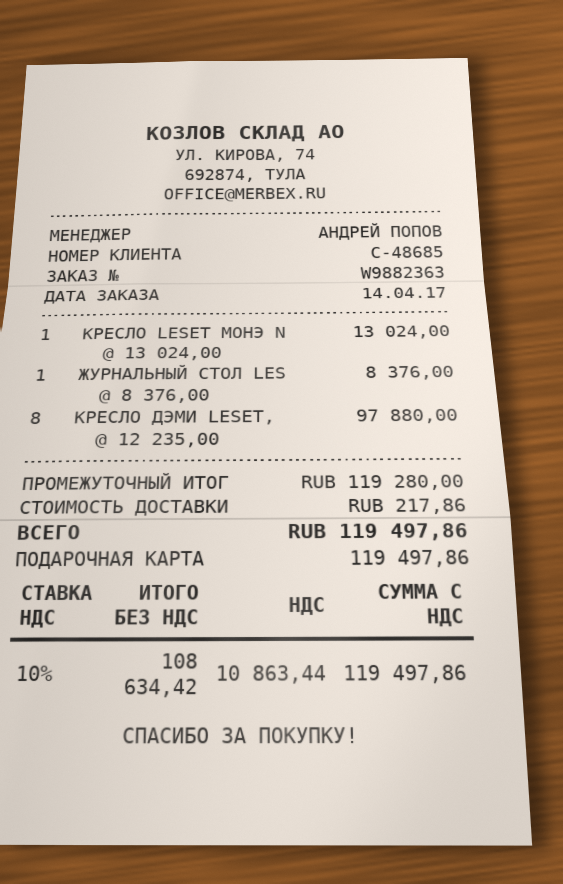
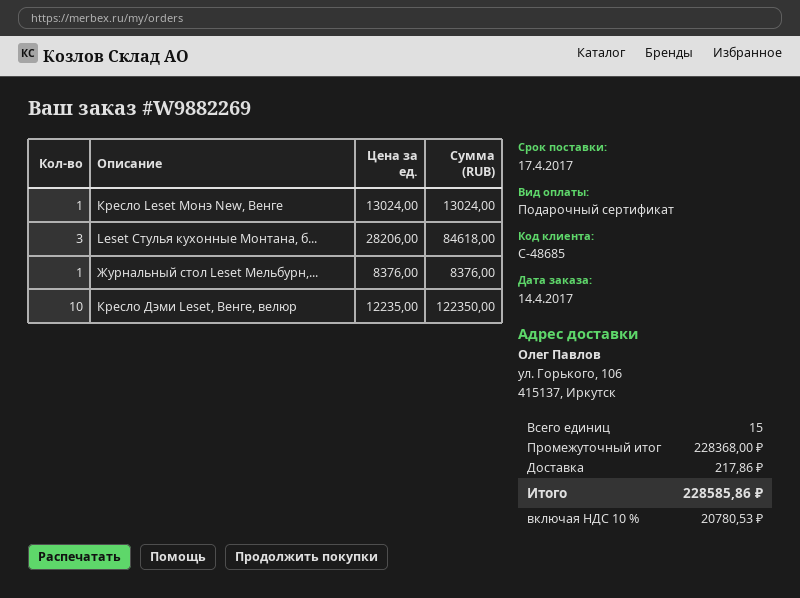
order number: W9882363 -> W9882269
КРЕСЛО ДЭМИ LESET,: 8 x 12235.00 = 97880.00 -> 10 x 12235.00 = 122350.00
Leset Стулья кухонные Монтана, б...: none -> 3 x 28206.00 = 84618.00
subtotal: 119280.00 -> 228368.00
tax: 10% = 10863.44 -> 10% = 20780.53
total: 119497.86 -> 228585.86

